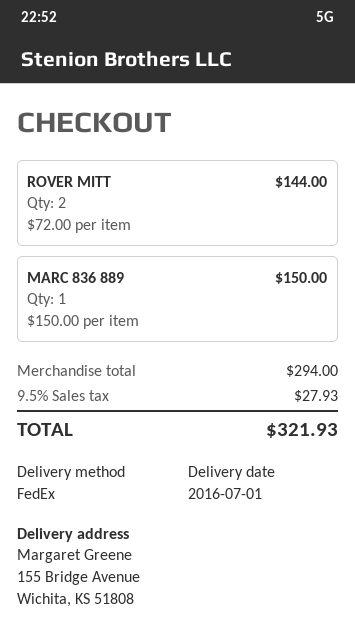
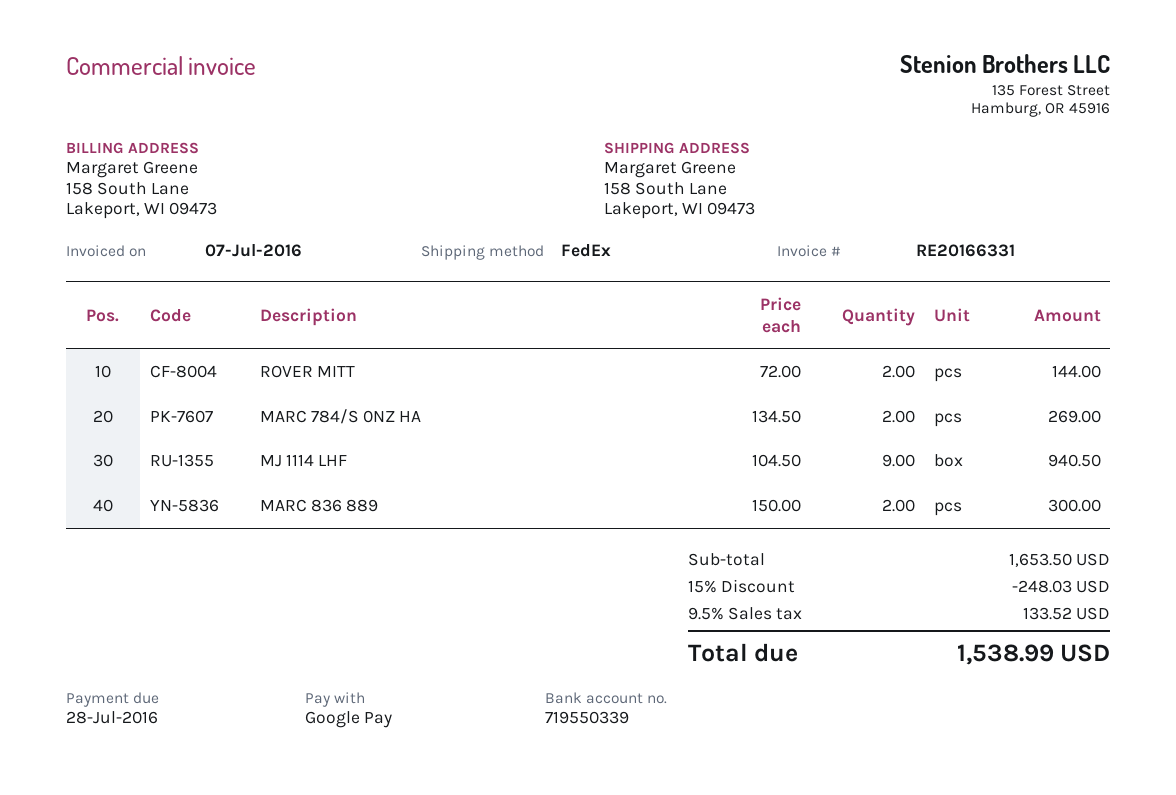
ship to: 155 Bridge Avenue, Wichita, KS 51808 -> 158 South Lane, Lakeport, WI 09473
MARC 836 889: 1 x 150.00 = 150.00 -> 2 x 150.00 = 300.00
MARC 784/S 0NZ HA: none -> 2 x 134.50 = 269.00
MJ 1114 LHF: none -> 9 x 104.50 = 940.50
subtotal: 294.00 -> 1653.50
discount: none -> 15% = 248.03
tax: 9.5% = 27.93 -> 9.5% = 133.52
total: 321.93 -> 1538.99

